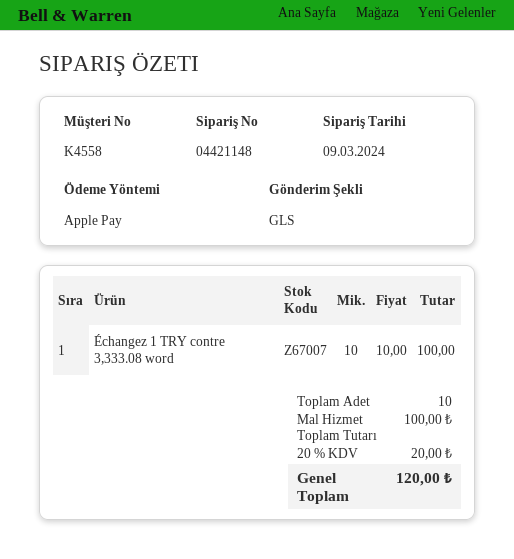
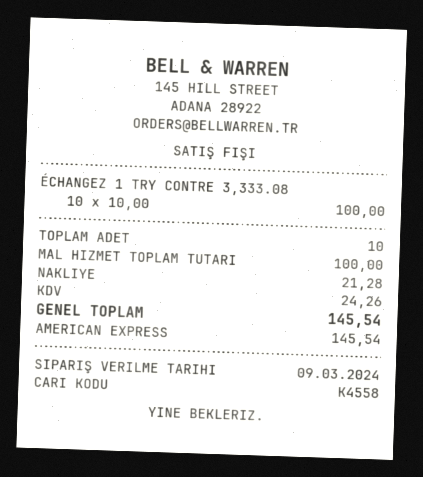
payment method: Apple Pay -> American Express
shipping: none -> 21.28
tax: 20.00 -> 24.26
total: 120.00 -> 145.54

